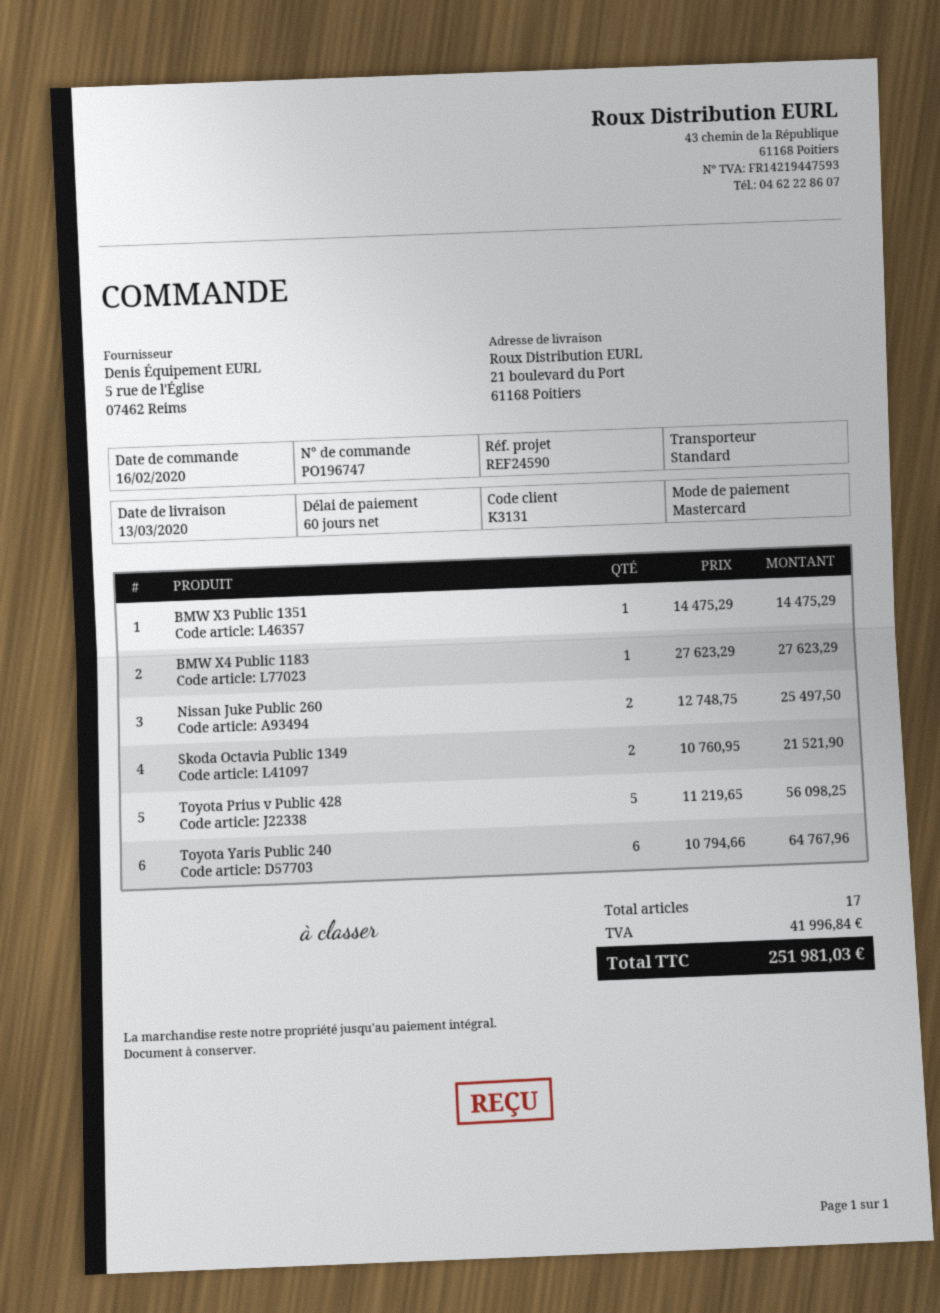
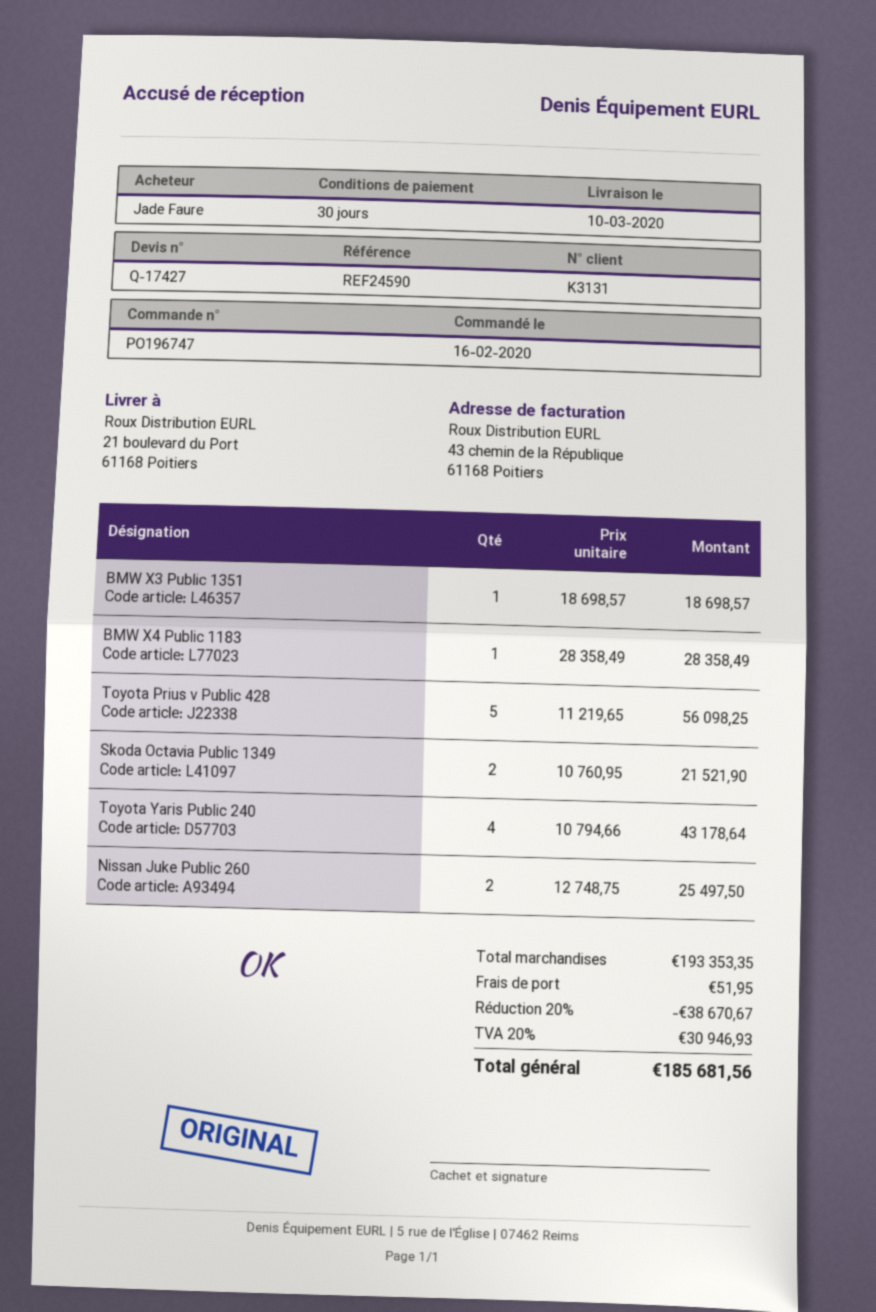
delivery date: 2020-03-13 -> 2020-03-10
payment terms: 60 days -> 30 days
BMW X3 Public 1351: 1 x 14475.29 = 14475.29 -> 1 x 18698.57 = 18698.57
BMW X4 Public 1183: 1 x 27623.29 = 27623.29 -> 1 x 28358.49 = 28358.49
Toyota Yaris Public 240: 6 x 10794.66 = 64767.96 -> 4 x 10794.66 = 43178.64
discount: none -> 20% = 38670.67
shipping: none -> 51.95
tax: 41996.84 -> 30946.93
total: 251981.03 -> 185681.56

